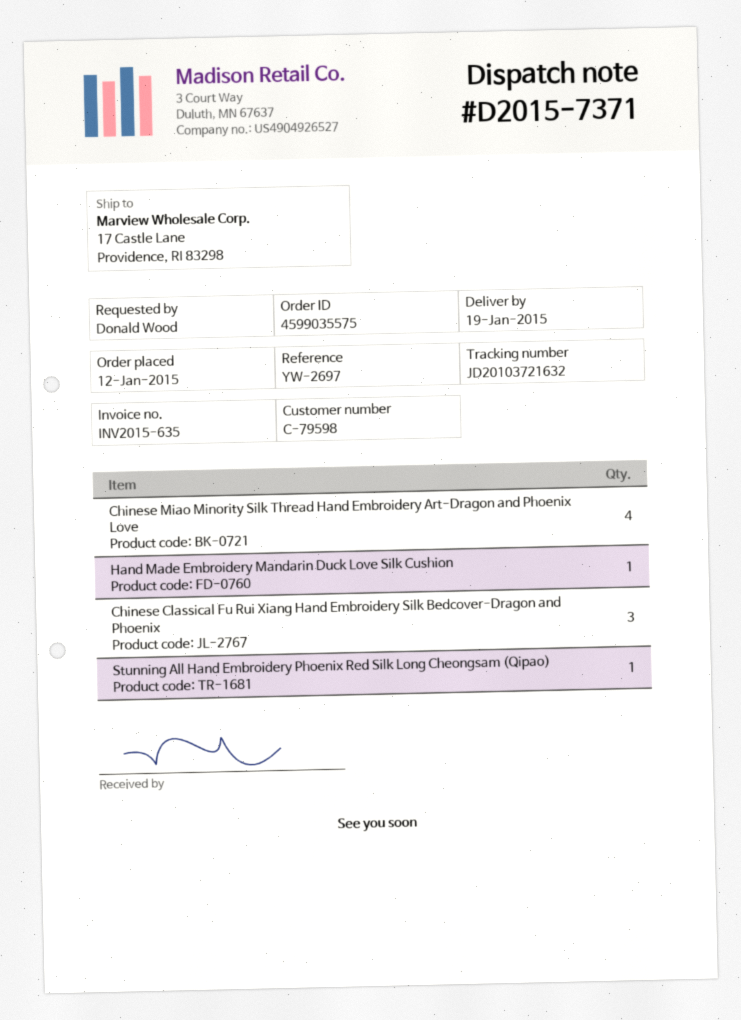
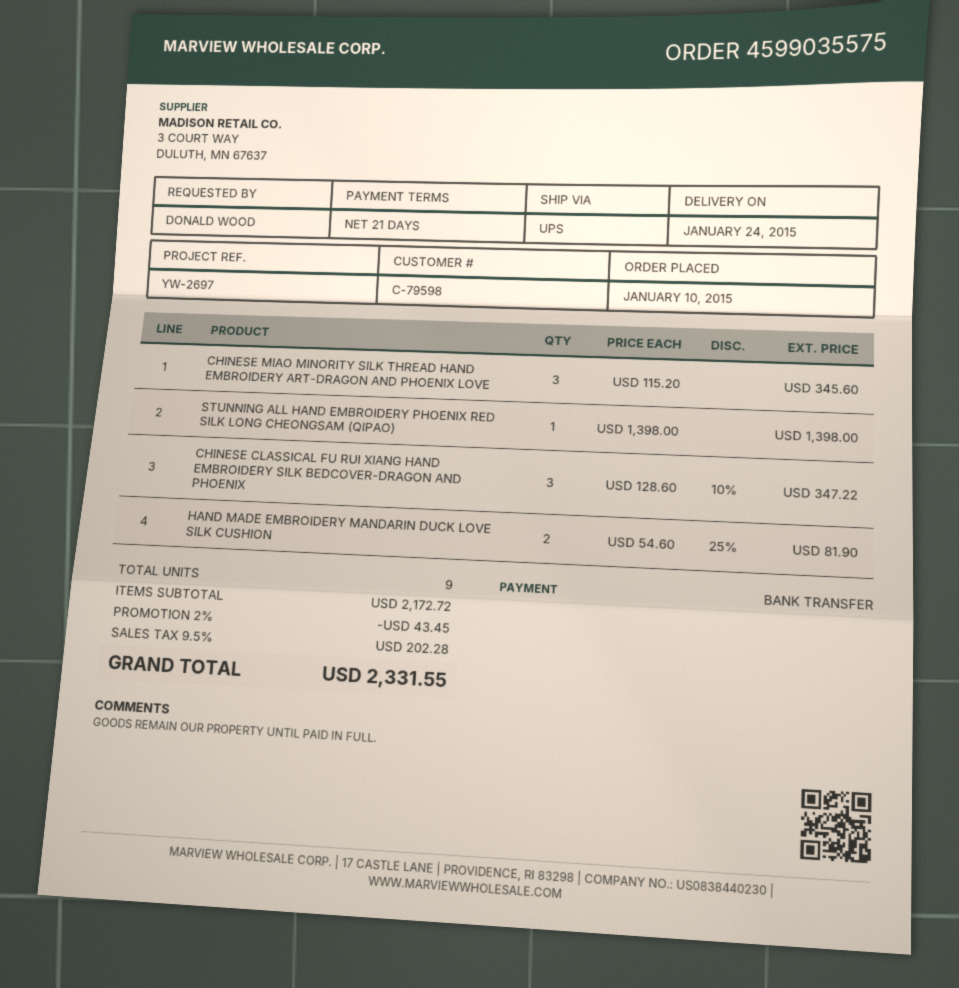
order date: 2015-01-12 -> 2015-01-10
delivery date: 2015-01-19 -> 2015-01-24
Chinese Miao Minority Silk Thread Hand Embroidery Art-Dragon and Phoenix Love: 4 -> 3
Hand Made Embroidery Mandarin Duck Love Silk Cushion: 1 -> 2

